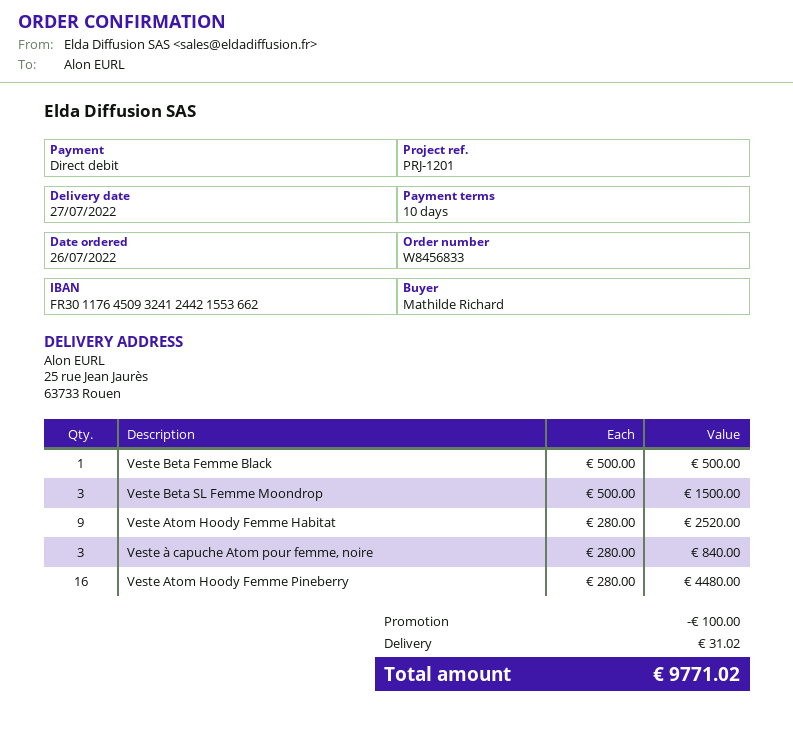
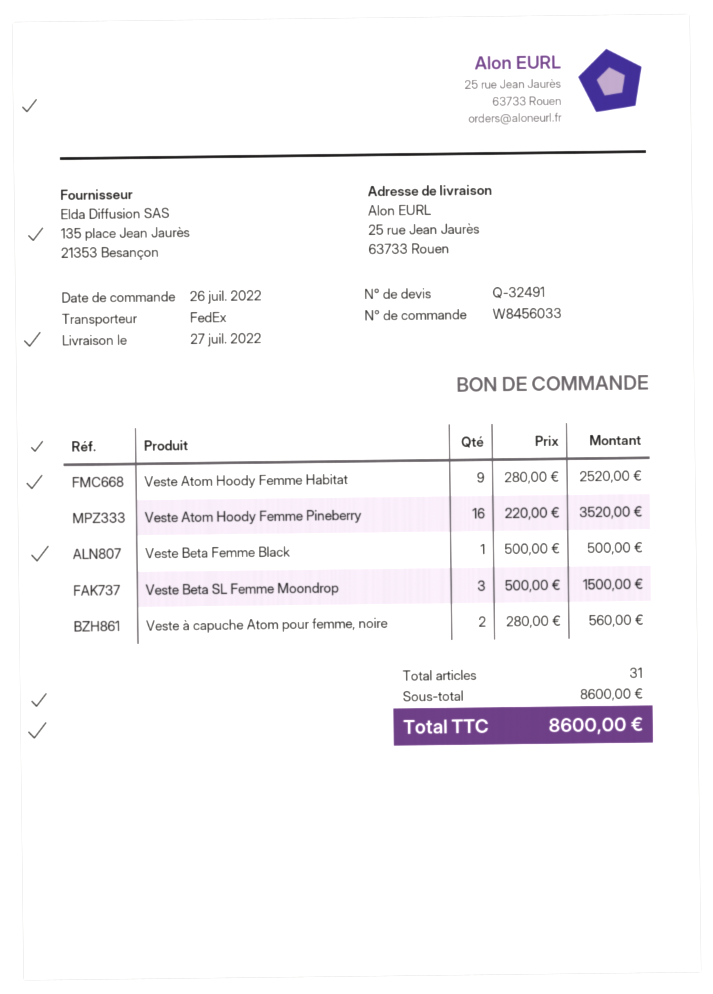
order number: W8456833 -> W8456033
Veste à capuche Atom pour femme, noire: 3 x 280.00 = 840.00 -> 2 x 280.00 = 560.00
Veste Atom Hoody Femme Pineberry: 16 x 280.00 = 4480.00 -> 16 x 220.00 = 3520.00
discount: 100.00 -> none
shipping: 31.02 -> none
total: 9771.02 -> 8600.00

